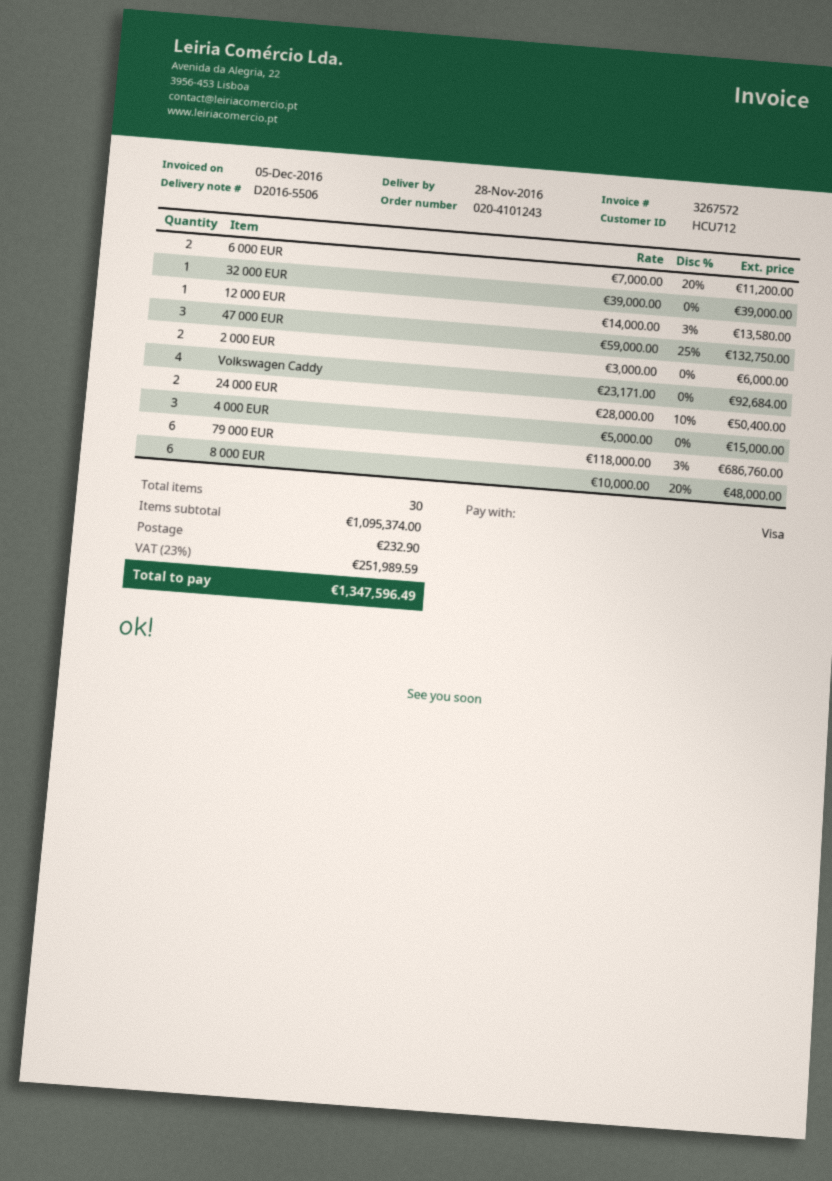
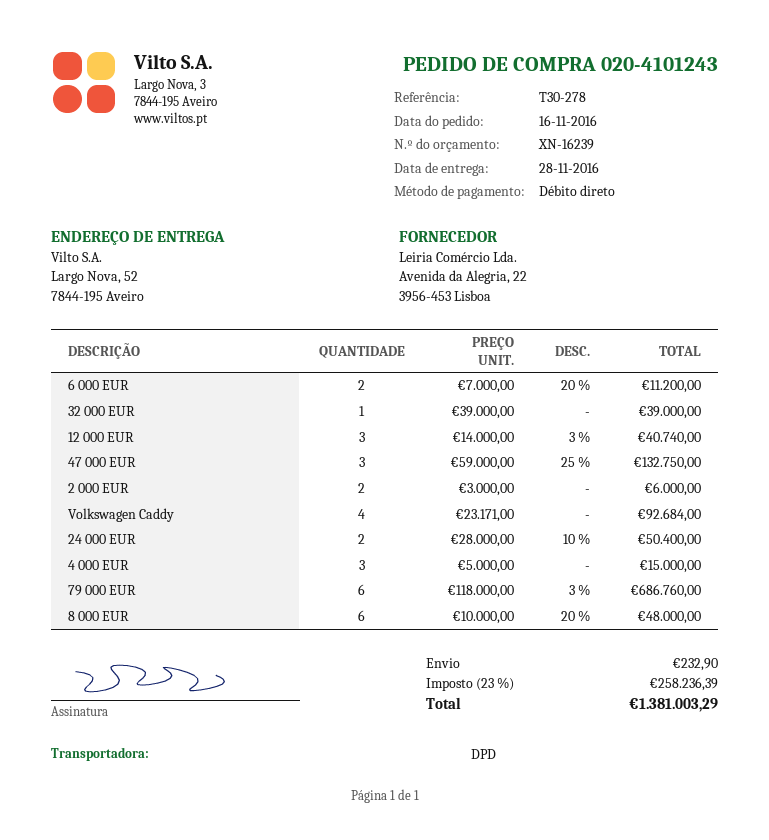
payment method: Visa -> direct debit
12 000 EUR: 1 x 14000.00 - 3% = 13580.00 -> 3 x 14000.00 - 3% = 40740.00
tax: 23% = 251989.59 -> 23% = 258236.39
total: 1347596.49 -> 1381003.29

